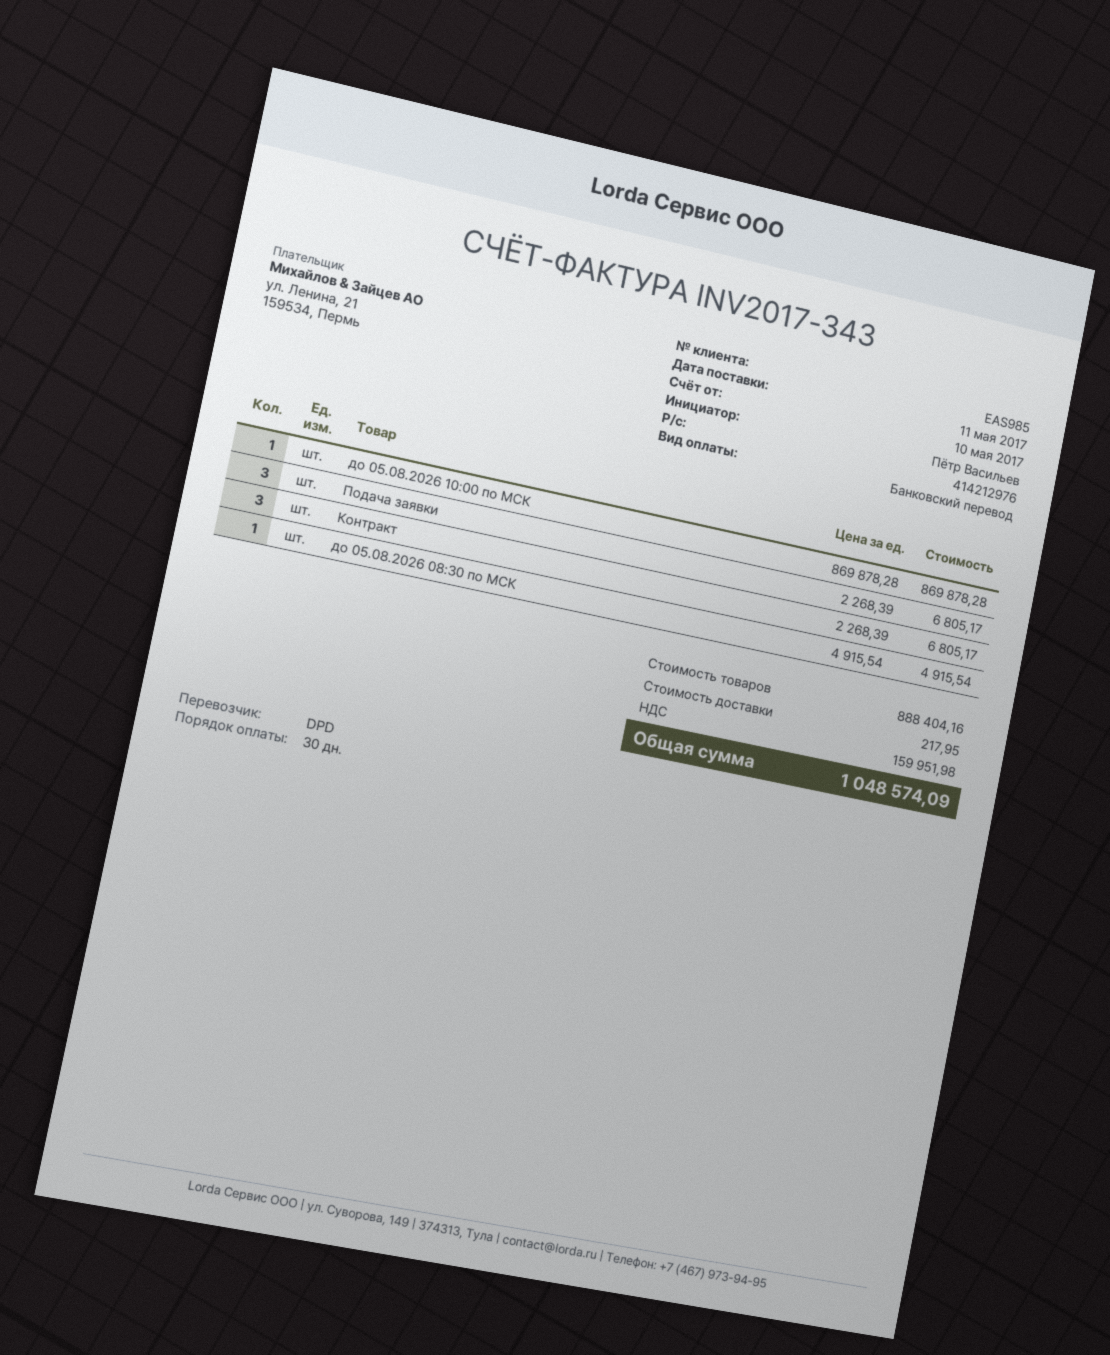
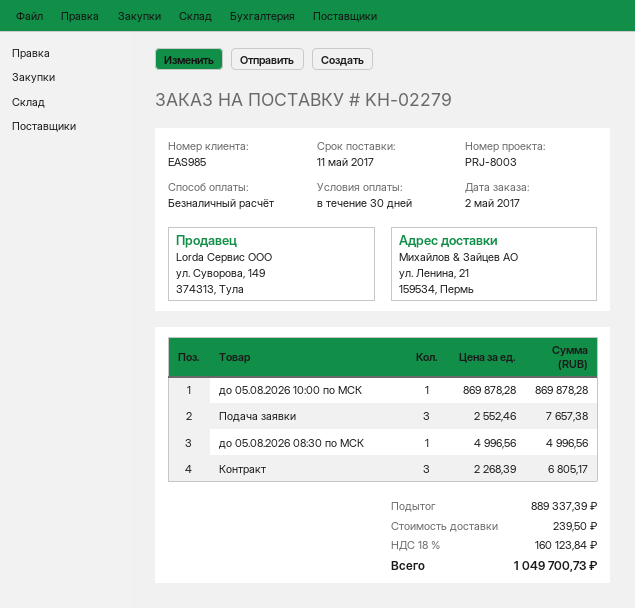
Подача заявки: 3 x 2268.39 = 6805.17 -> 3 x 2552.46 = 7657.38
до 05.08.2026 08:30 по МСК: 1 x 4915.54 = 4915.54 -> 1 x 4996.56 = 4996.56
subtotal: 888404.16 -> 889337.39
shipping: 217.95 -> 239.50
tax: 159951.98 -> 160123.84
total: 1048574.09 -> 1049700.73

